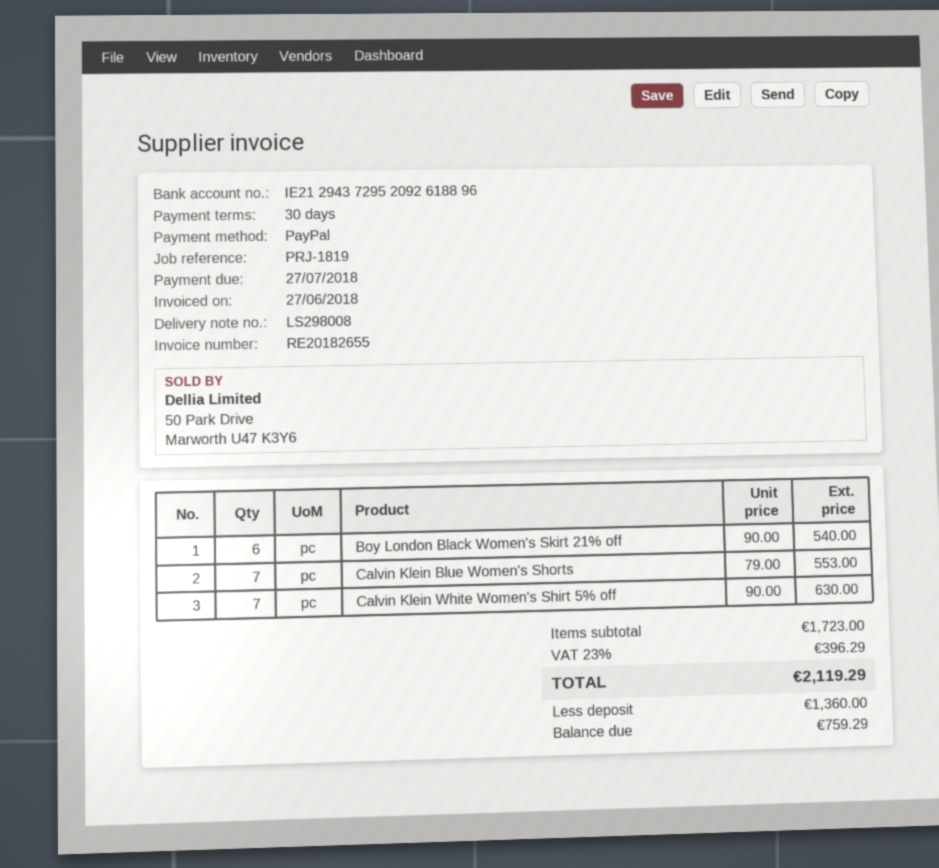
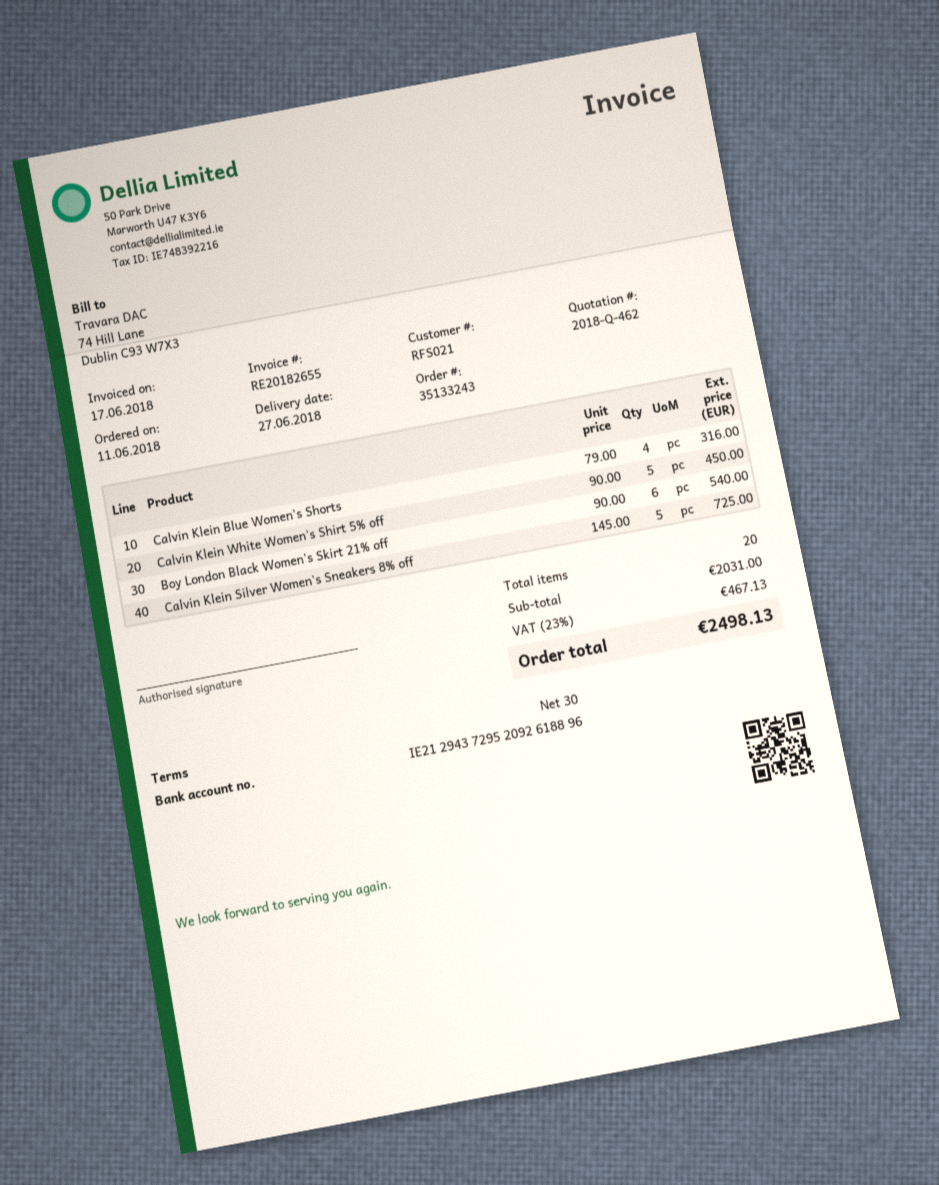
invoice date: 2018-06-27 -> 2018-06-17
Calvin Klein Blue Women's Shorts: 7 x 79.00 = 553.00 -> 4 x 79.00 = 316.00
Calvin Klein White Women's Shirt 5% off: 7 x 90.00 = 630.00 -> 5 x 90.00 = 450.00
Calvin Klein Silver Women's Sneakers 8% off: none -> 5 x 145.00 = 725.00
subtotal: 1723.00 -> 2031.00
tax: 23% = 396.29 -> 23% = 467.13
total: 2119.29 -> 2498.13

